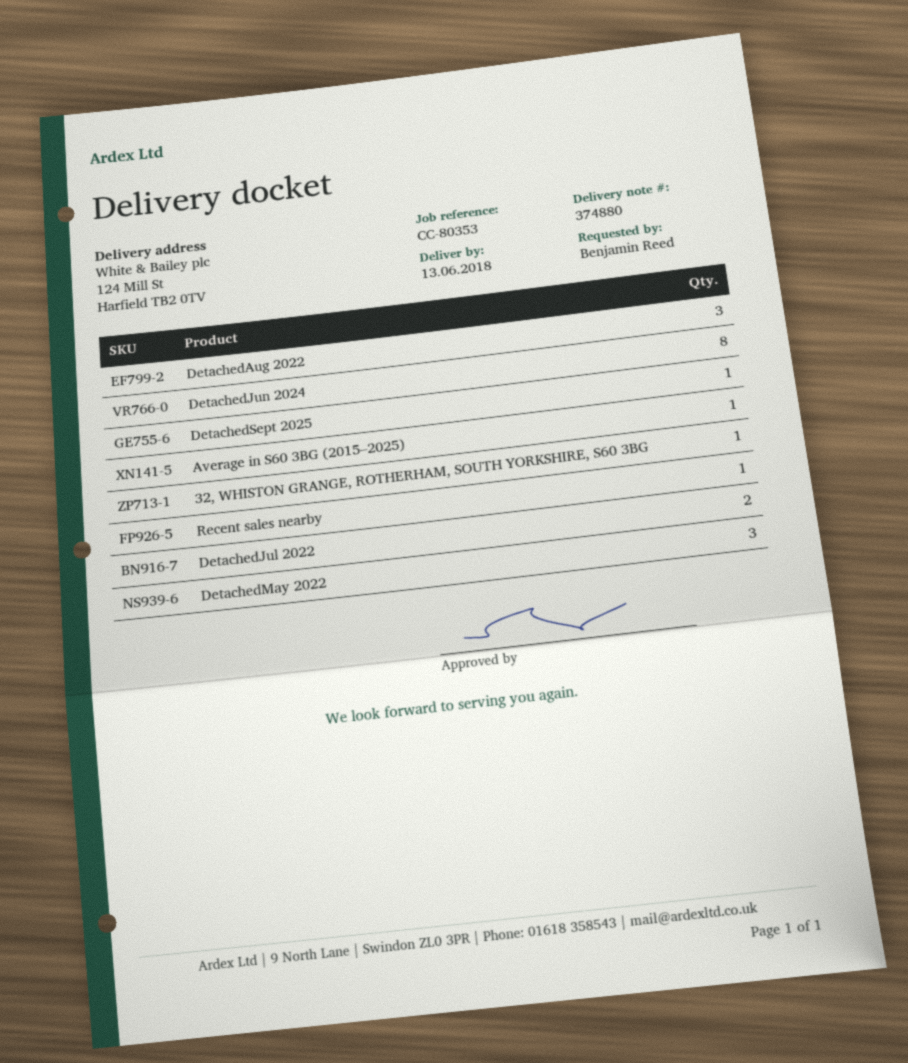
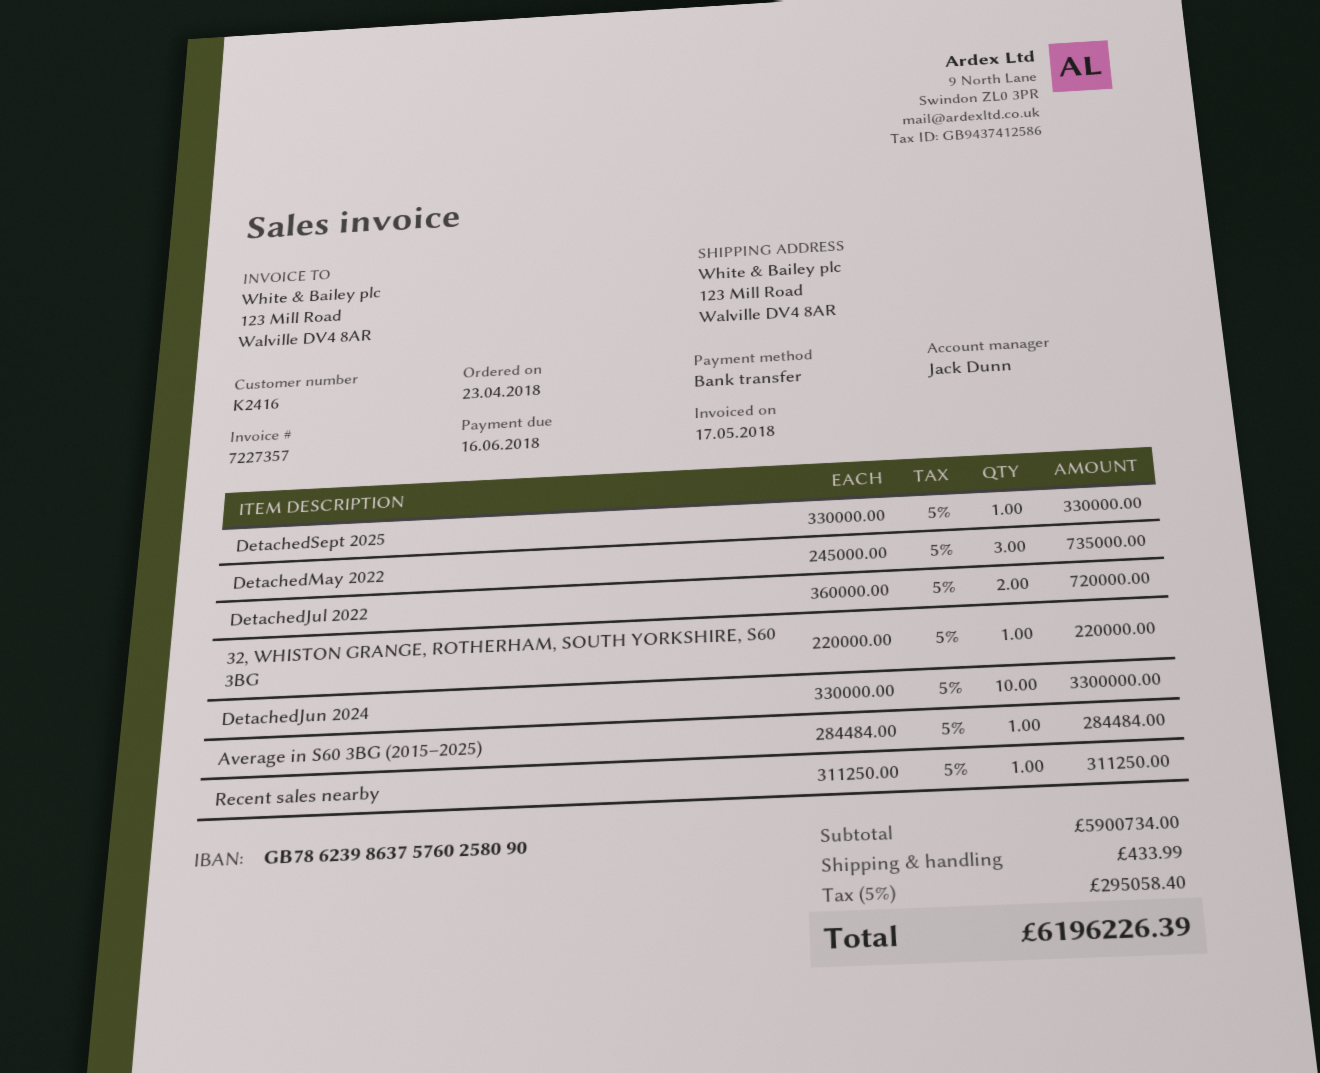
ship to: 124 Mill St, Harfield TB2 0TV -> 123 Mill Road, Walville DV4 8AR
DetachedAug 2022: 3 -> none
DetachedJun 2024: 8 -> 10

